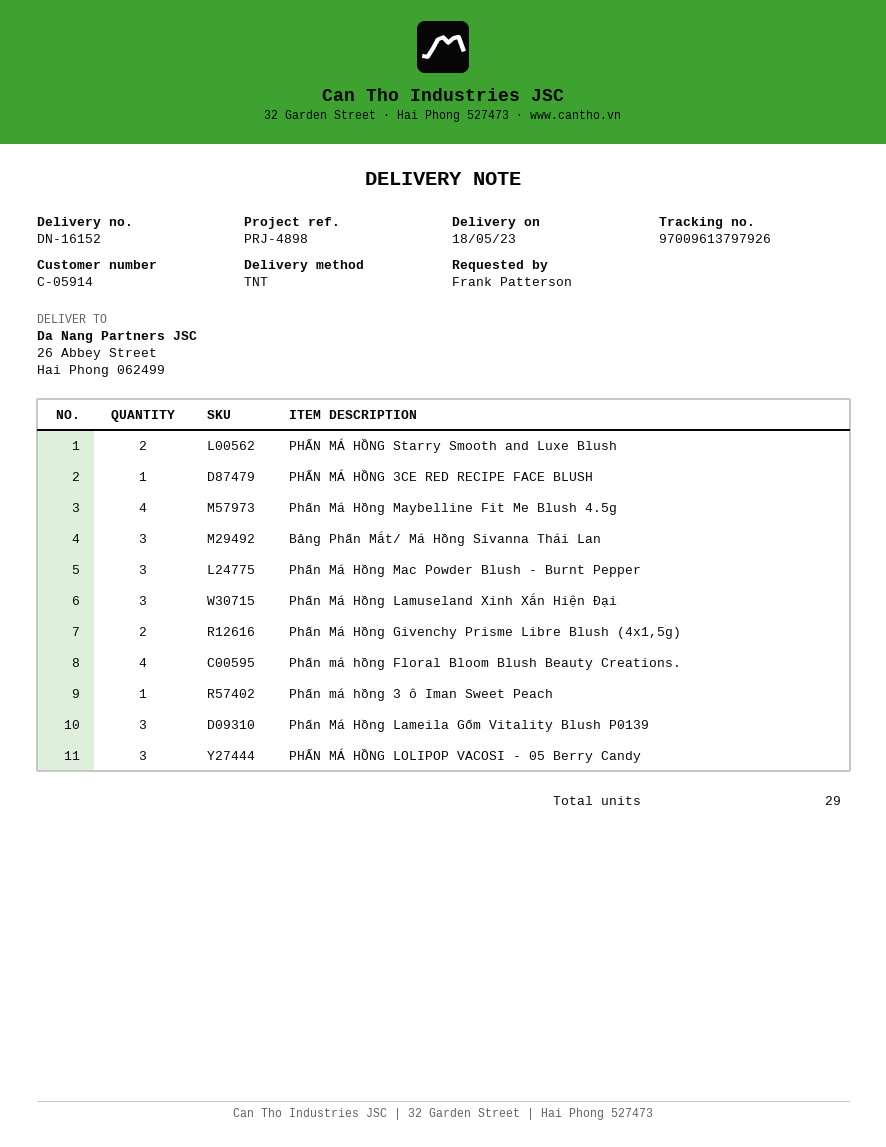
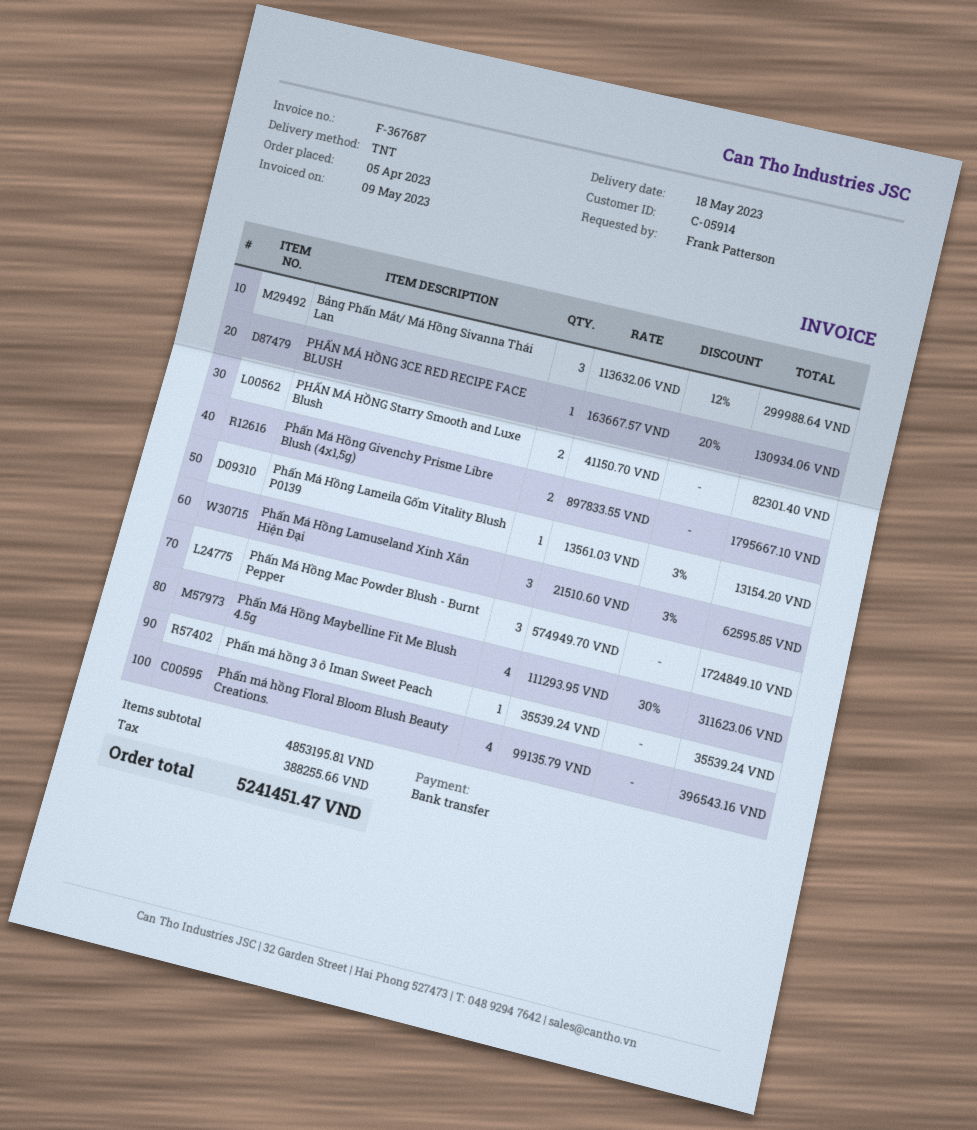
Phấn Má Hồng Lameila Gốm Vitality Blush P0139: 3 -> 1
PHẤN MÁ HỒNG LOLIPOP VACOSI - 05 Berry Candy: 3 -> none

